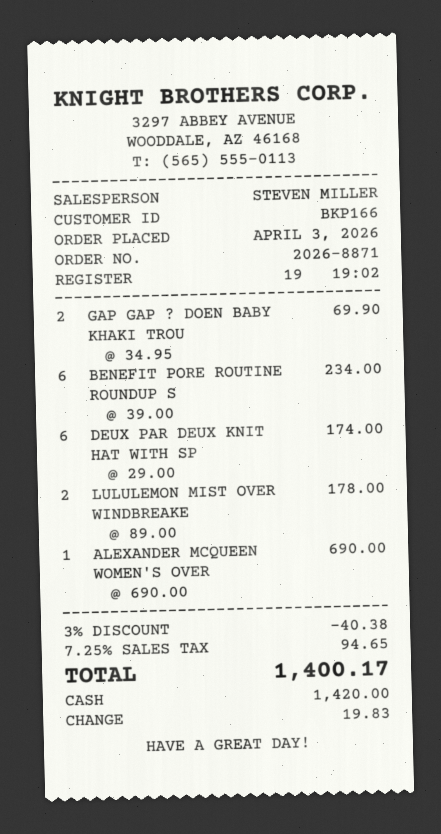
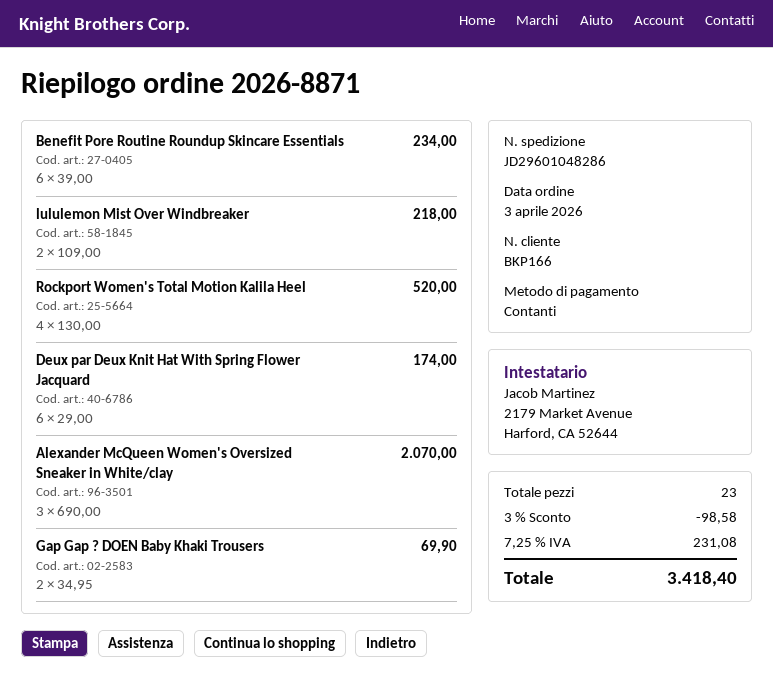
LULULEMON MIST OVER WINDBREAKE: 2 x 89.00 = 178.00 -> 2 x 109.00 = 218.00
ALEXANDER MCQUEEN WOMEN'S OVER: 1 x 690.00 = 690.00 -> 3 x 690.00 = 2070.00
Rockport Women's Total Motion Kalila Heel: none -> 4 x 130.00 = 520.00
discount: 3% = 40.38 -> 3% = 98.58
tax: 7.25% = 94.65 -> 7.25% = 231.08
total: 1400.17 -> 3418.40

